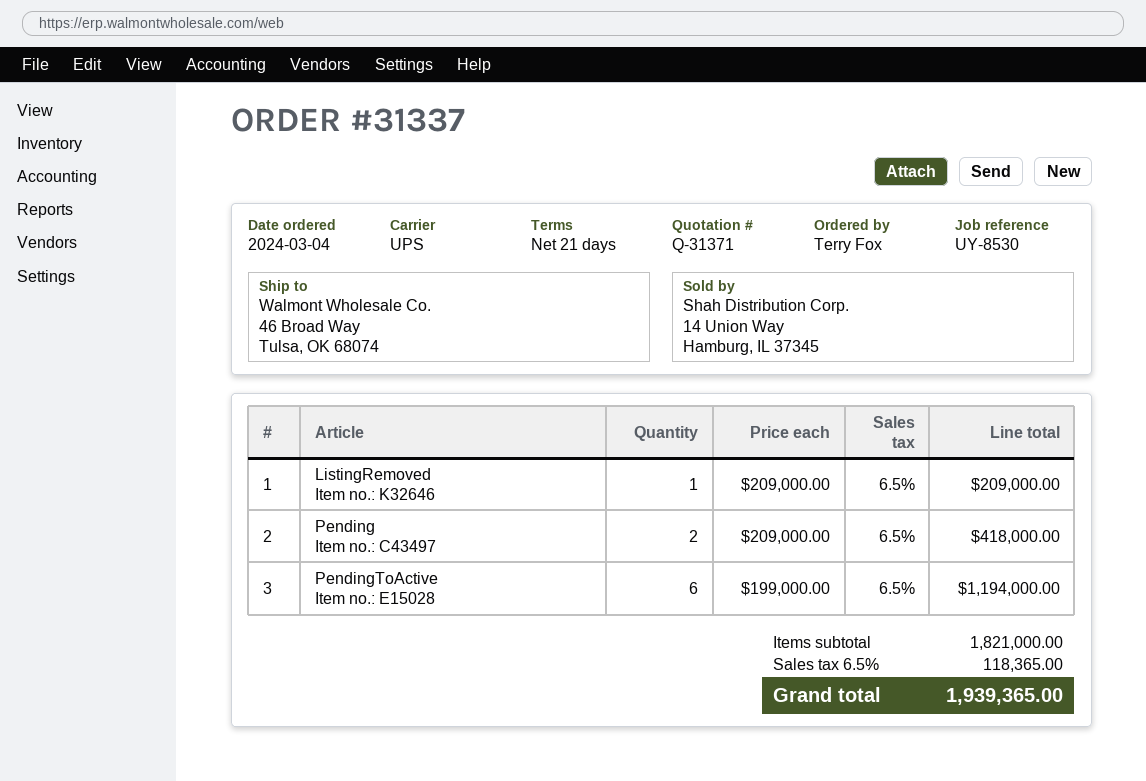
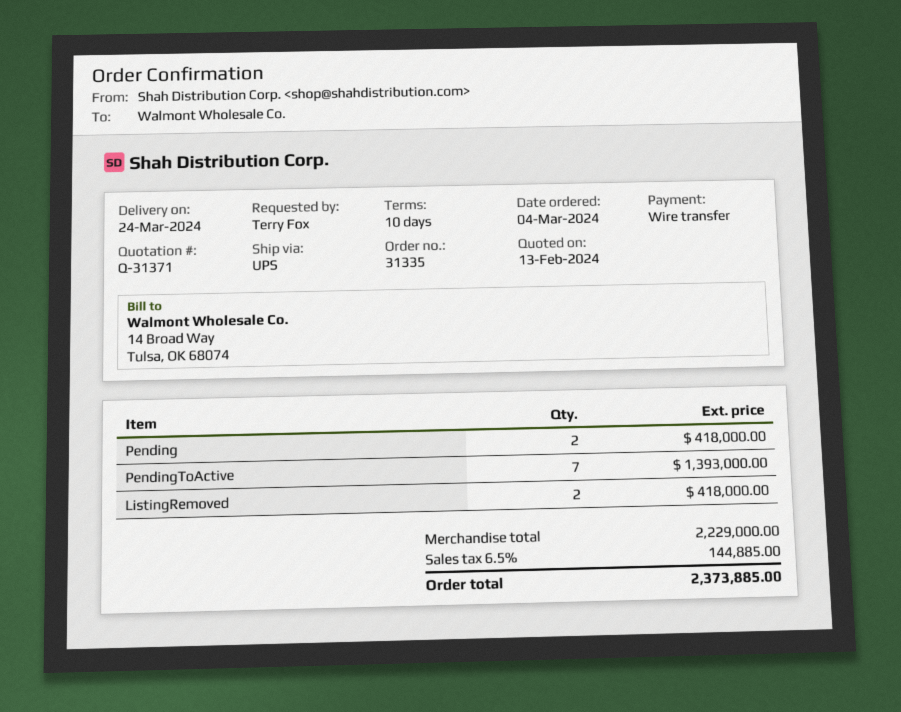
order number: 31337 -> 31335
payment terms: 21 days -> 10 days
ListingRemoved: 1 for 209000.00 -> 2 for 418000.00
PendingToActive: 6 for 1194000.00 -> 7 for 1393000.00
subtotal: 1821000.00 -> 2229000.00
tax: 6.5% = 118365.00 -> 6.5% = 144885.00
total: 1939365.00 -> 2373885.00

